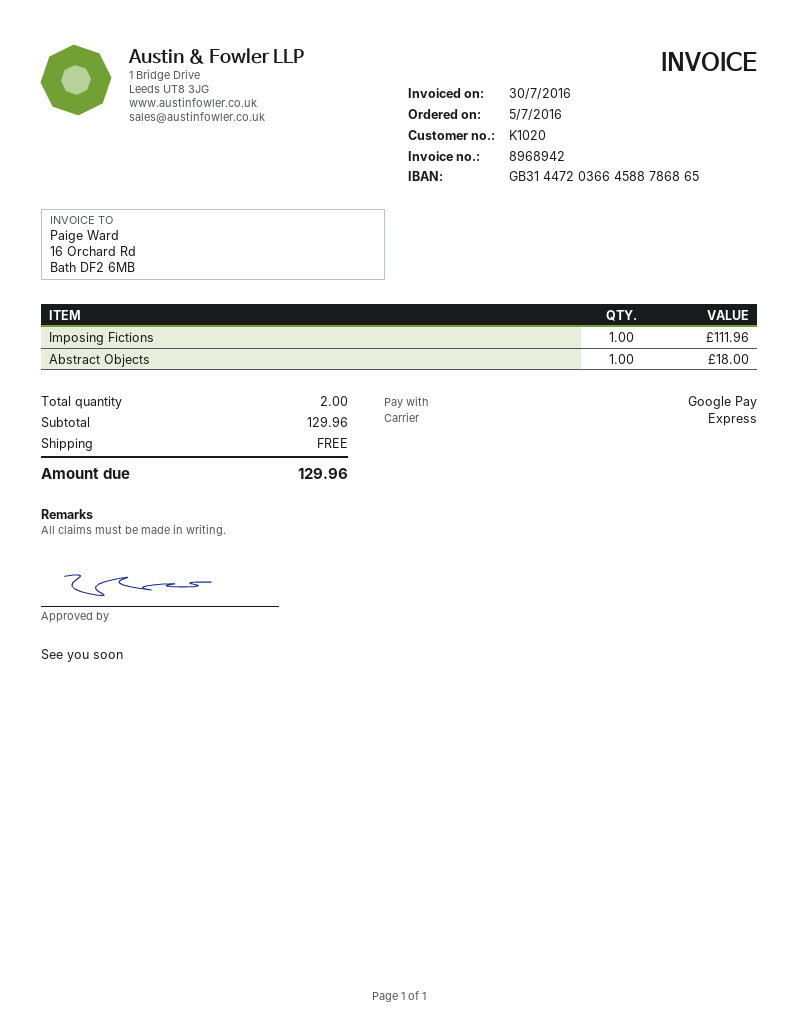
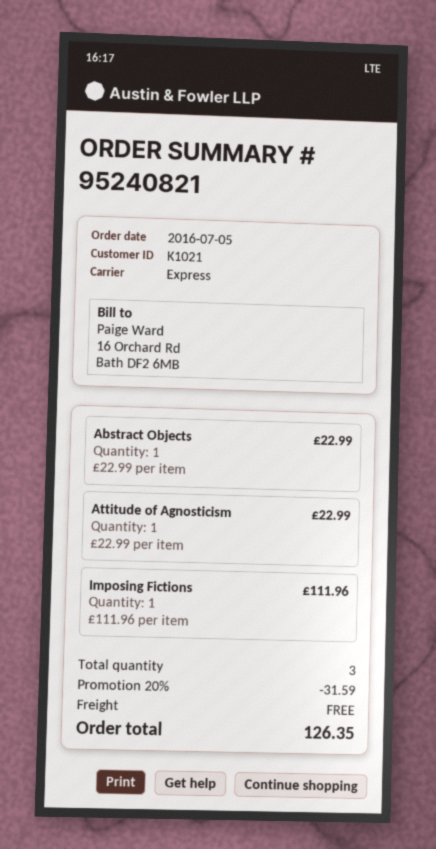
customer number: K1020 -> K1021
Abstract Objects: 1 for 18.00 -> 1 for 22.99
Attitude of Agnosticism: none -> 1 for 22.99
total quantity: 2 -> 3
discount: none -> 20% = 31.59
total: 129.96 -> 126.35

